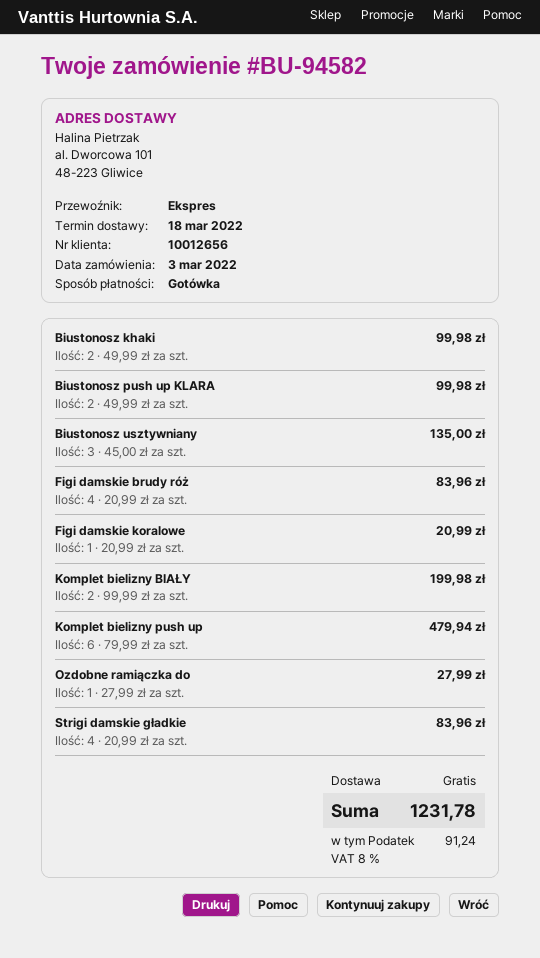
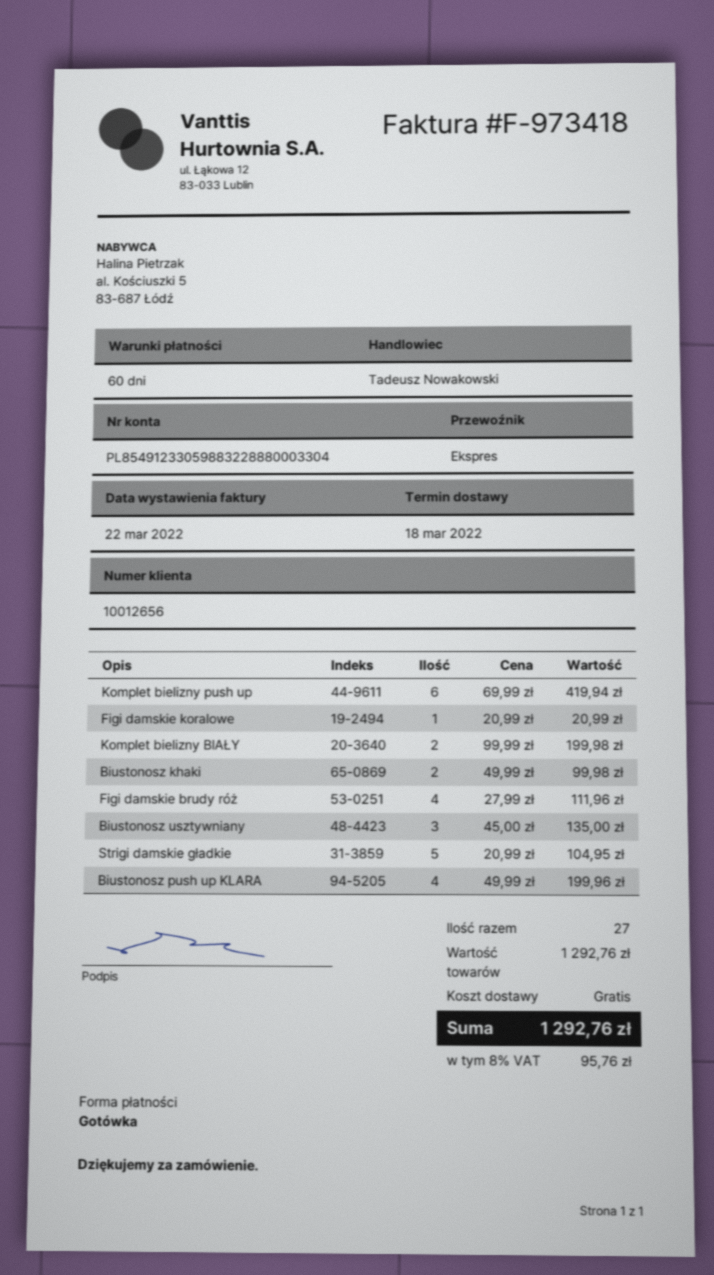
Biustonosz push up KLARA: 2 x 49.99 = 99.98 -> 4 x 49.99 = 199.96
Figi damskie brudy róż: 4 x 20.99 = 83.96 -> 4 x 27.99 = 111.96
Komplet bielizny push up: 6 x 79.99 = 479.94 -> 6 x 69.99 = 419.94
Ozdobne ramiączka do: 1 x 27.99 = 27.99 -> none
Strigi damskie gładkie: 4 x 20.99 = 83.96 -> 5 x 20.99 = 104.95
tax: 8% = 91.24 -> 8% = 95.76
total: 1231.78 -> 1292.76

